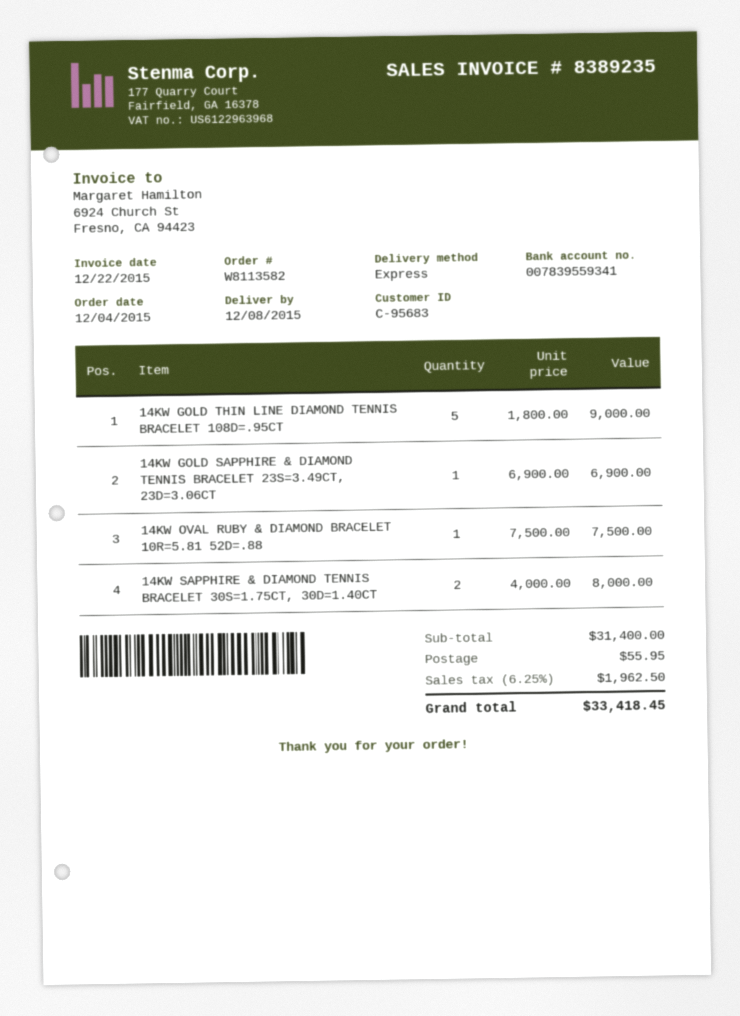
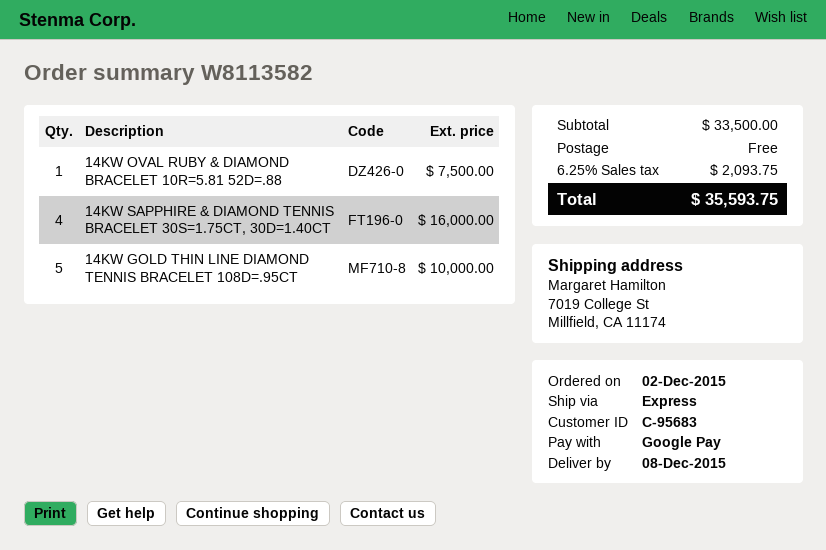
order date: 2015-12-04 -> 2015-12-02
14KW GOLD THIN LINE DIAMOND TENNIS BRACELET 108D=.95CT: 5 for 9000.00 -> 5 for 10000.00
14KW GOLD SAPPHIRE & DIAMOND TENNIS BRACELET 23S=3.49CT, 23D=3.06CT: 1 for 6900.00 -> none
14KW SAPPHIRE & DIAMOND TENNIS BRACELET 30S=1.75CT, 30D=1.40CT: 2 for 8000.00 -> 4 for 16000.00
subtotal: 31400.00 -> 33500.00
shipping: 55.95 -> 0.00
tax: 6.25% = 1962.50 -> 6.25% = 2093.75
total: 33418.45 -> 35593.75

